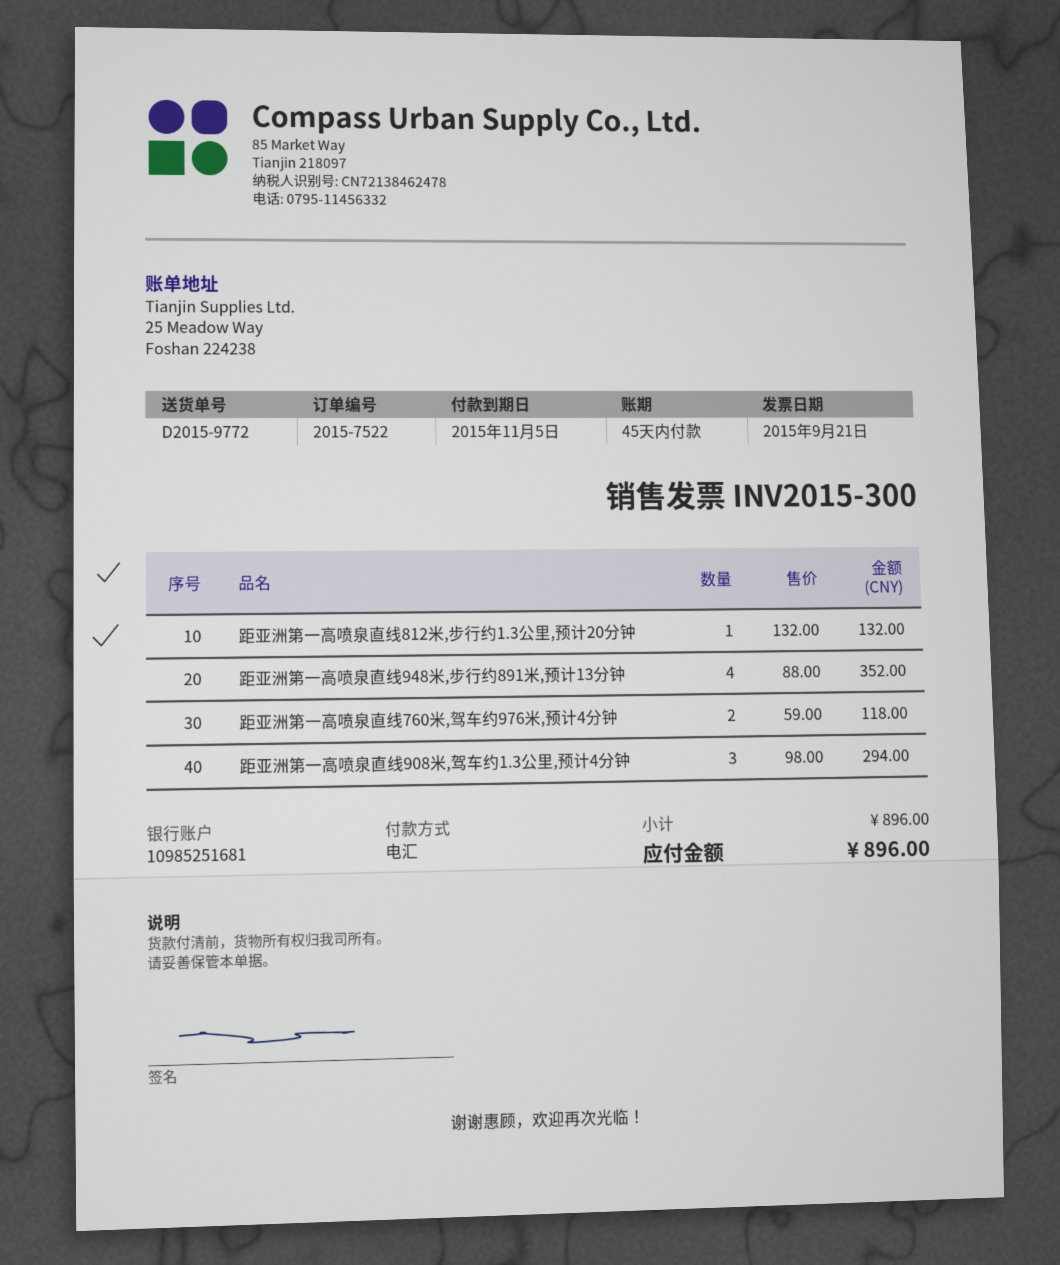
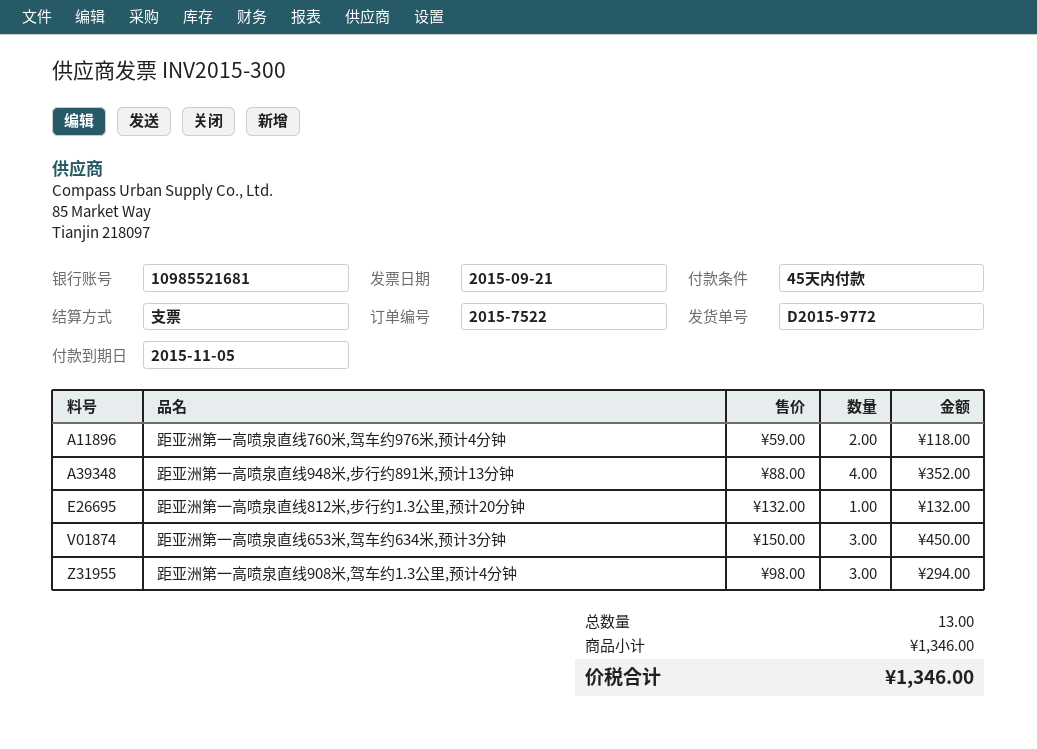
payment method: bank transfer -> cheque
bank account: 10985251681 -> 10985521681
距亚洲第一高喷泉直线653米,驾车约634米,预计3分钟: none -> 3 x 150.00 = 450.00
subtotal: 896.00 -> 1346.00
total: 896.00 -> 1346.00

